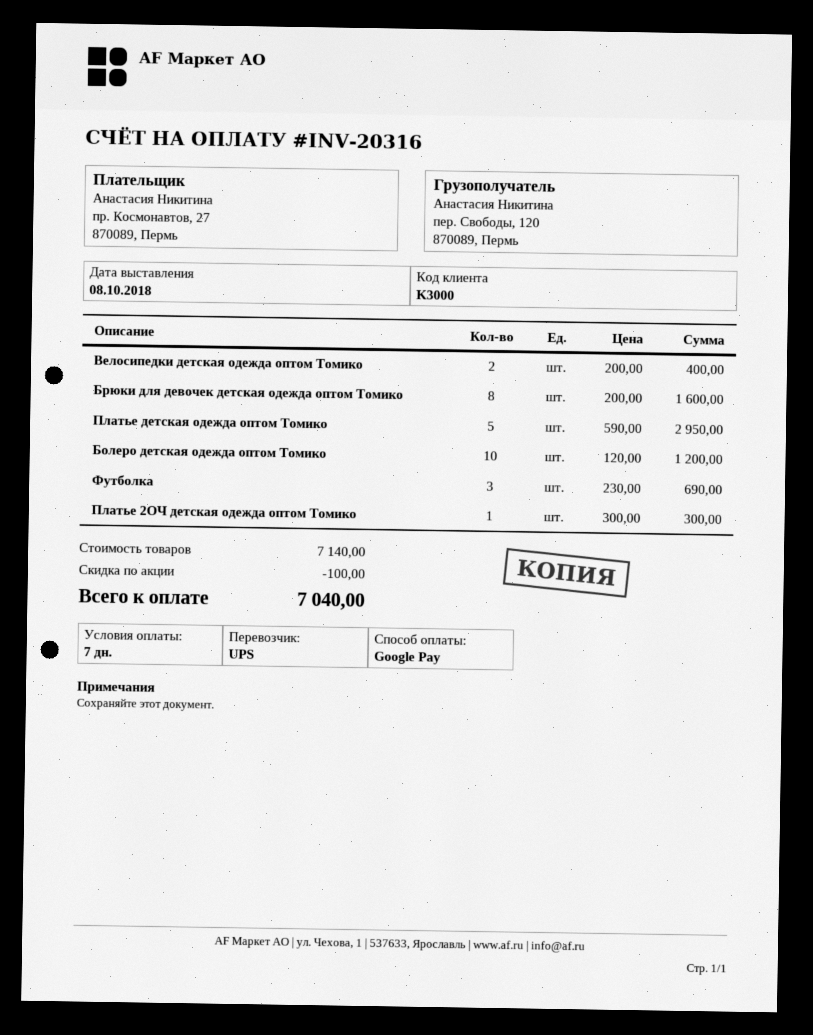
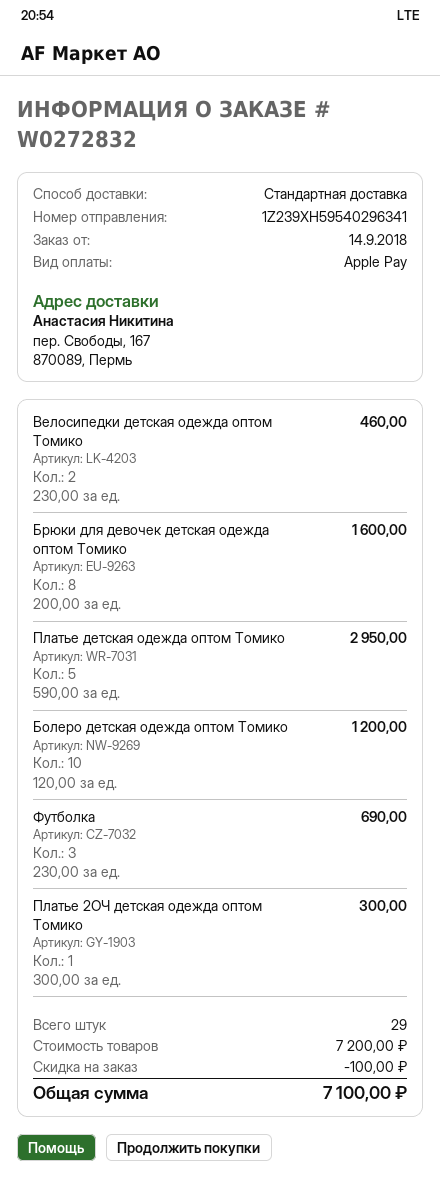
payment method: Google Pay -> Apple Pay
shipping method: UPS -> standard
ship to: пер. Свободы, 120, 870089, Пермь -> пер. Свободы, 167, 870089, Пермь
Велосипедки детская одежда оптом Томико: 2 x 200.00 = 400.00 -> 2 x 230.00 = 460.00
subtotal: 7140.00 -> 7200.00
total: 7040.00 -> 7100.00

